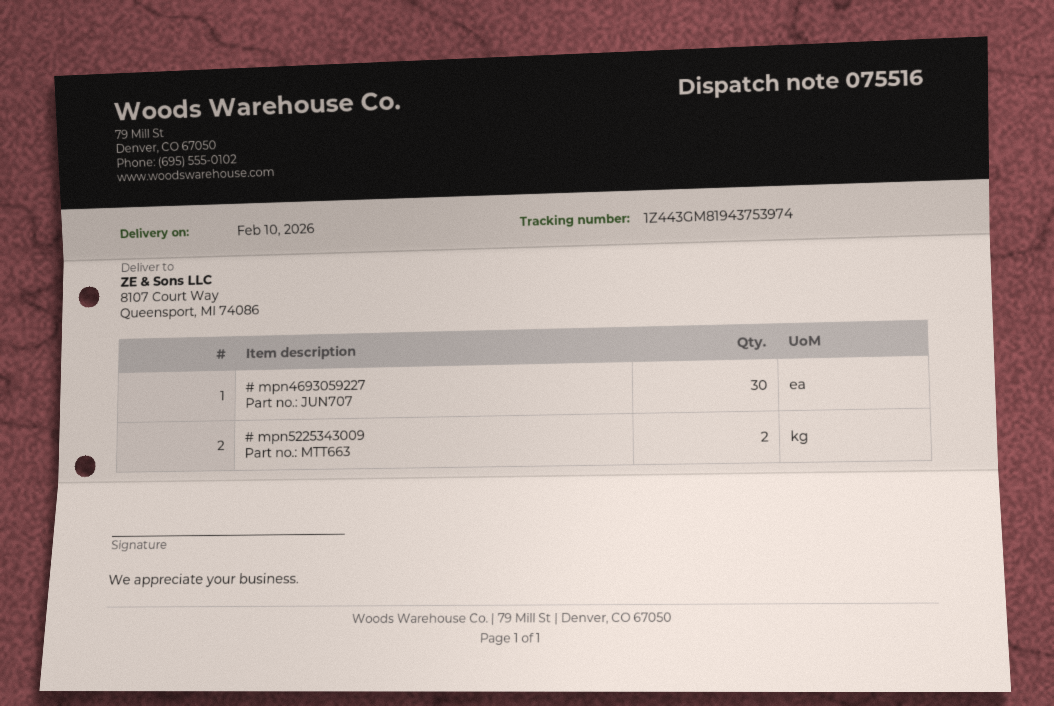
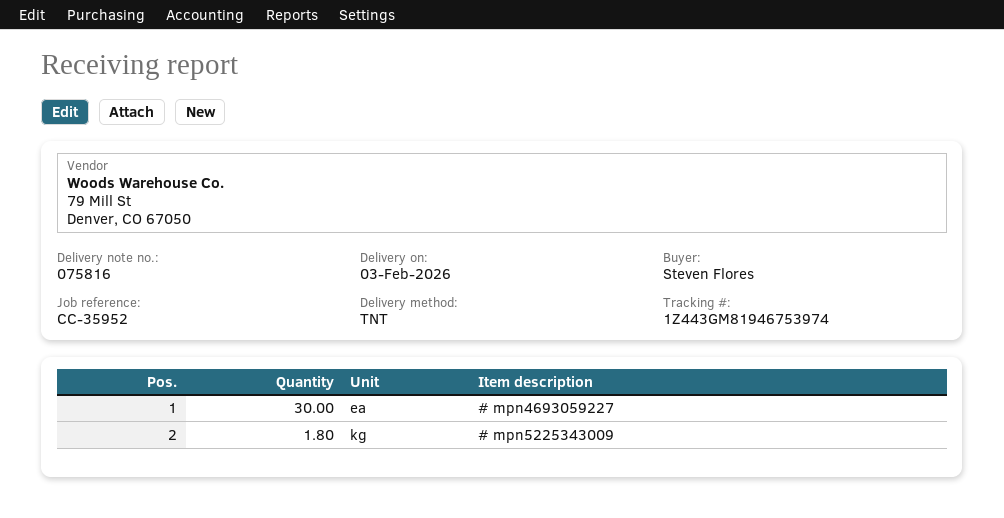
delivery note number: 075516 -> 075816
delivery date: 2026-02-10 -> 2026-02-03
tracking number: 1Z443GM81943753974 -> 1Z443GM81946753974
# mpn5225343009: 2 -> 1.8

